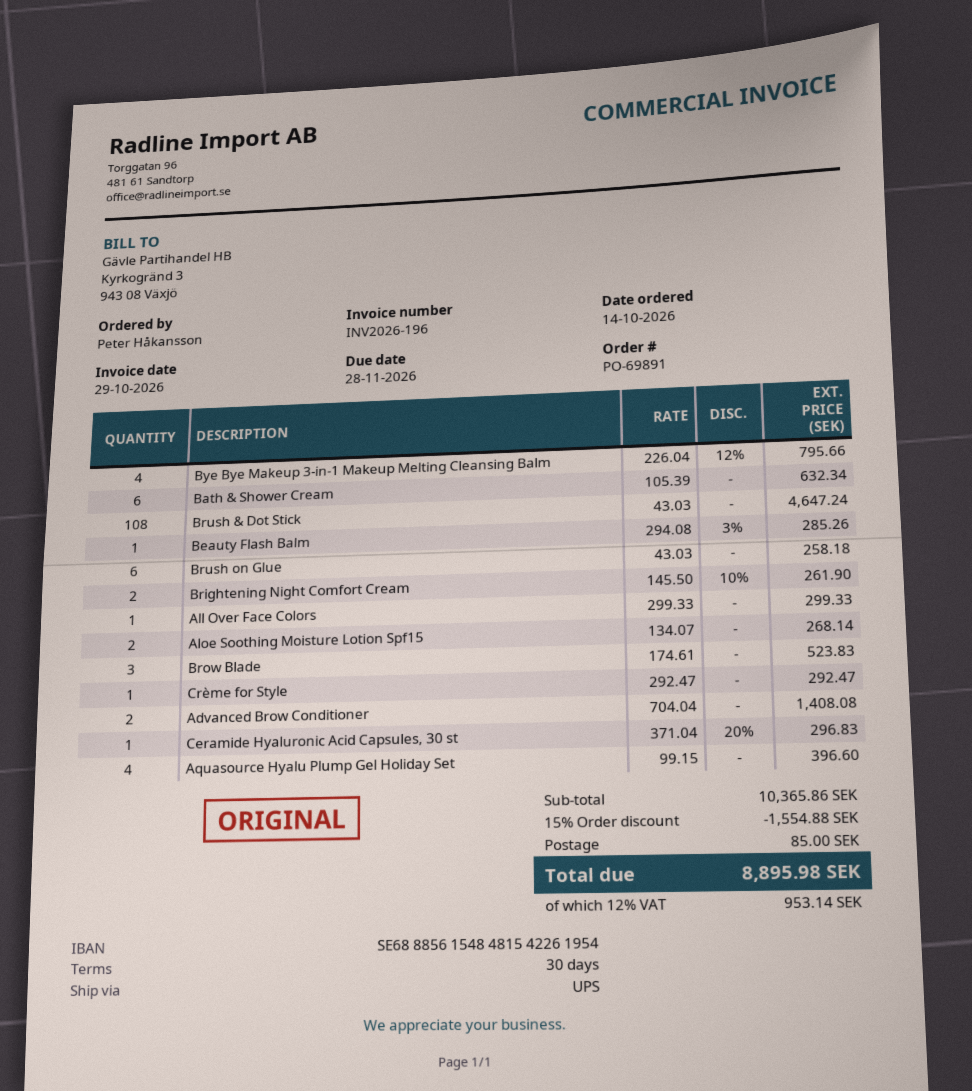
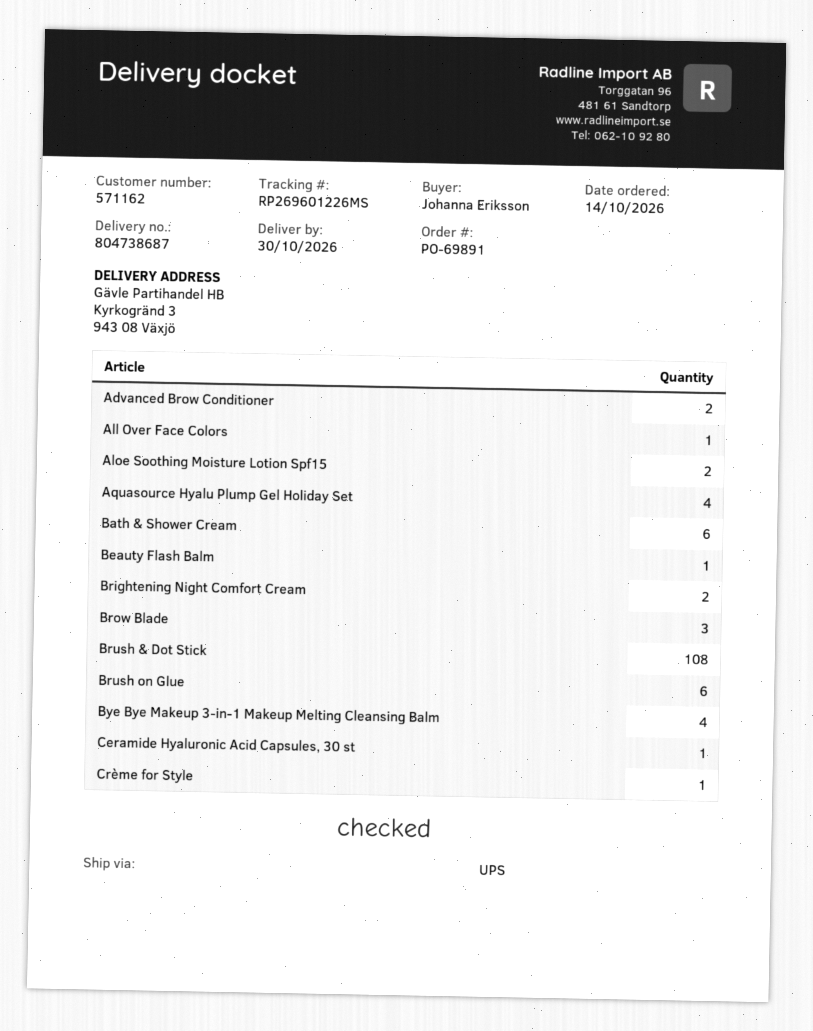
ordered by: Peter Håkansson -> Johanna Eriksson

